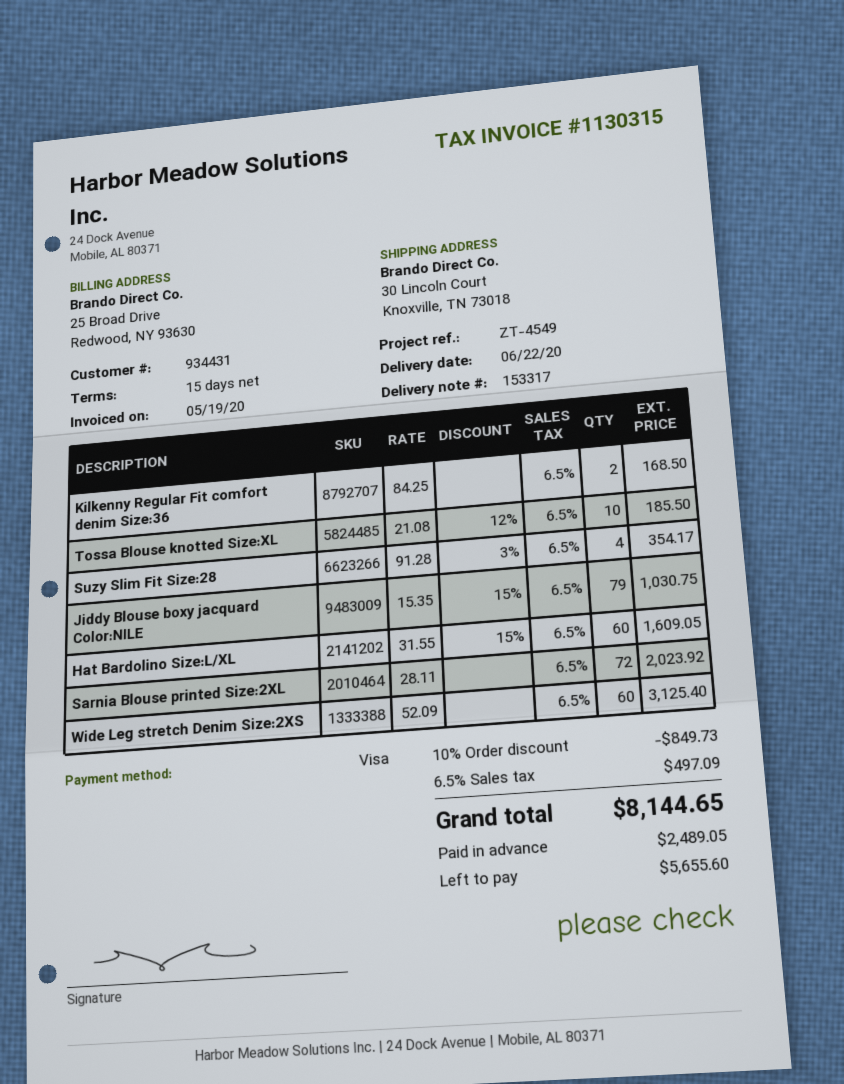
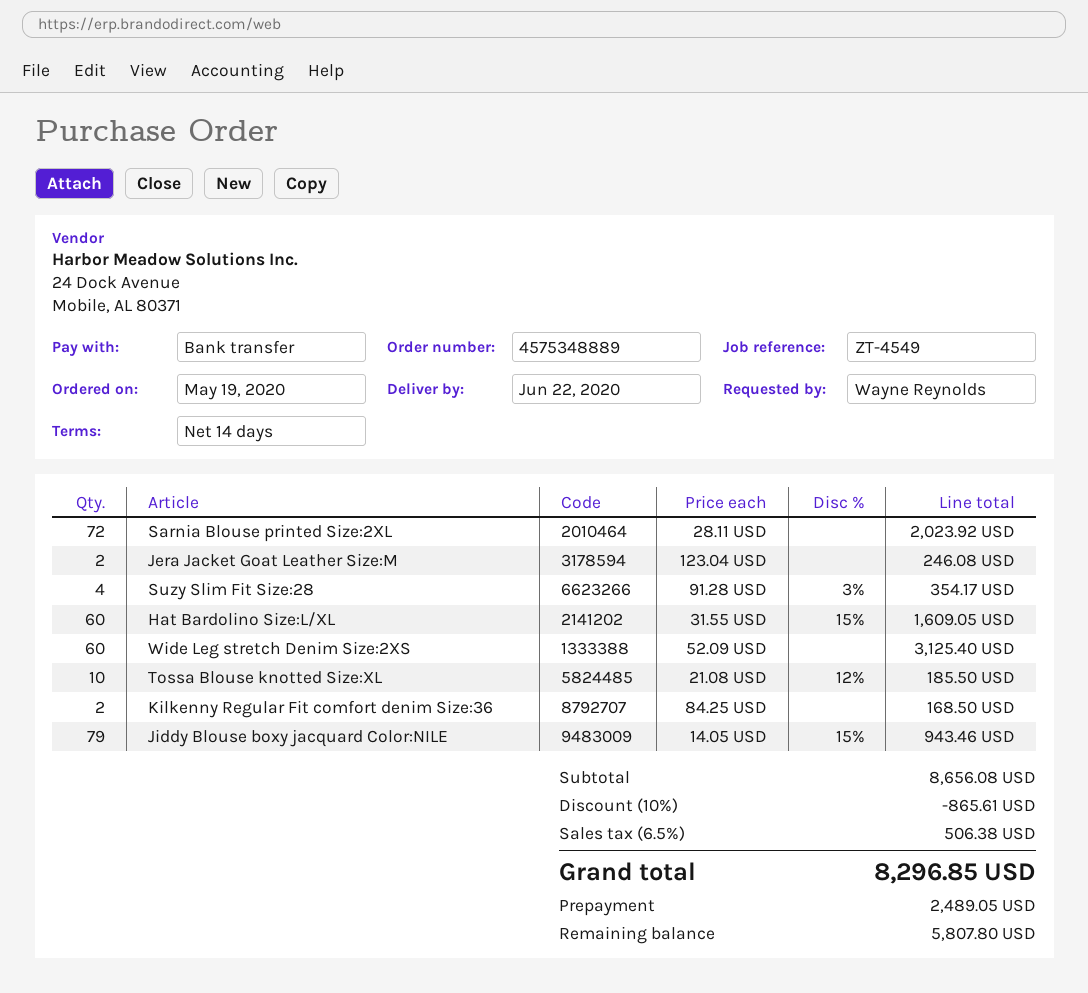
payment terms: 15 days -> 14 days
payment method: Visa -> bank transfer
Jiddy Blouse boxy jacquard Color:NILE: 79 x 15.35 - 15% = 1030.75 -> 79 x 14.05 - 15% = 943.46
Jera Jacket Goat Leather Size:M: none -> 2 x 123.04 = 246.08
discount: 10% = 849.73 -> 10% = 865.61
tax: 6.5% = 497.09 -> 6.5% = 506.38
total: 8144.65 -> 8296.85
balance: 5655.60 -> 5807.80

